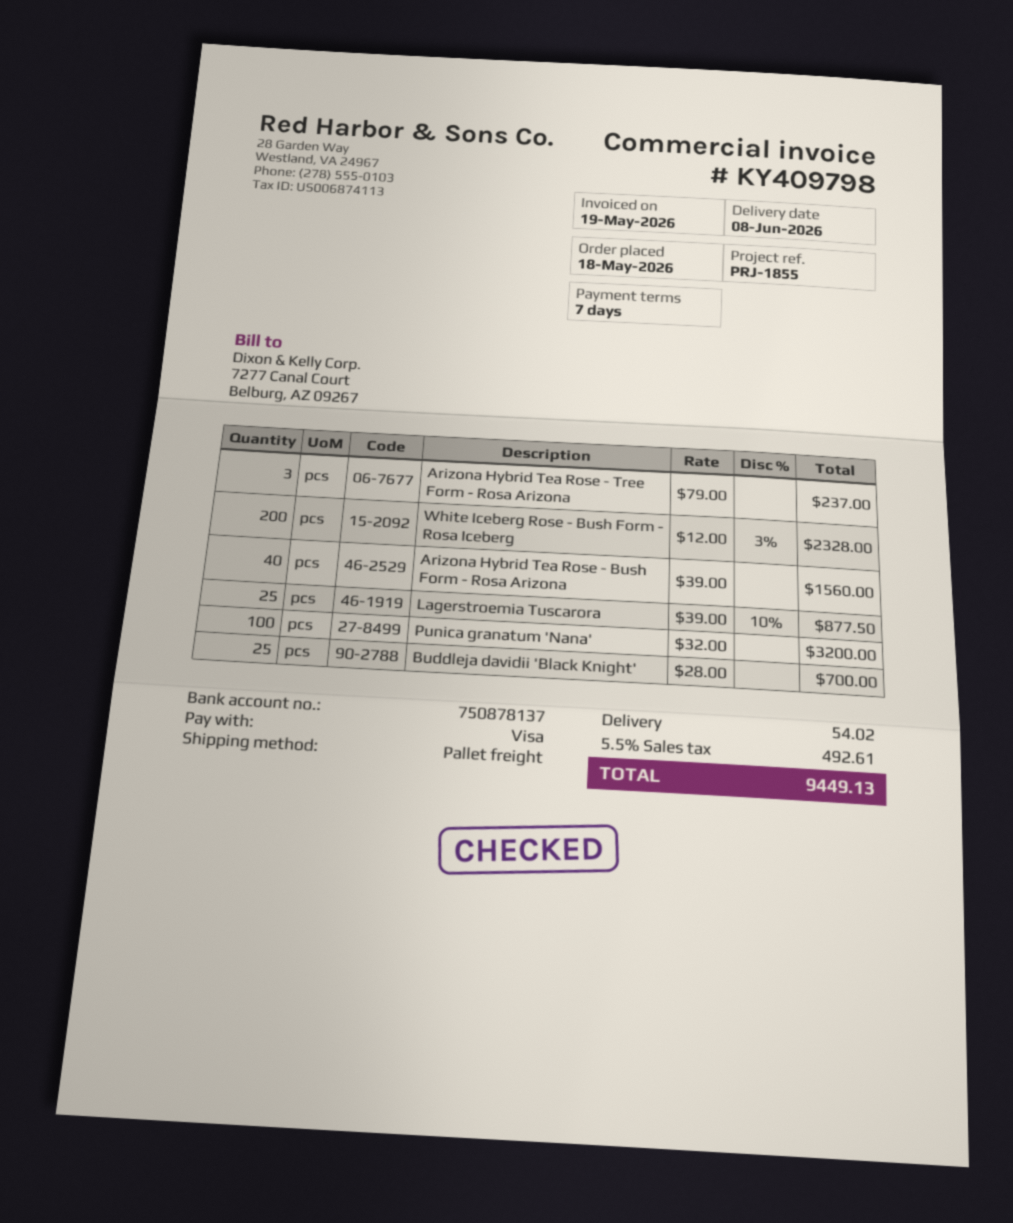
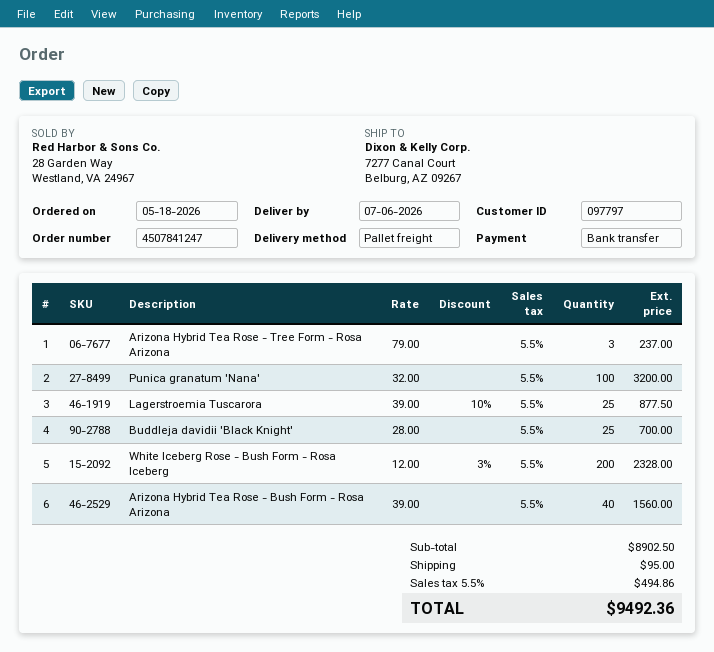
delivery date: 2026-06-08 -> 2026-07-06
payment method: Visa -> bank transfer
shipping: 54.02 -> 95.00
tax: 5.5% = 492.61 -> 5.5% = 494.86
total: 9449.13 -> 9492.36

